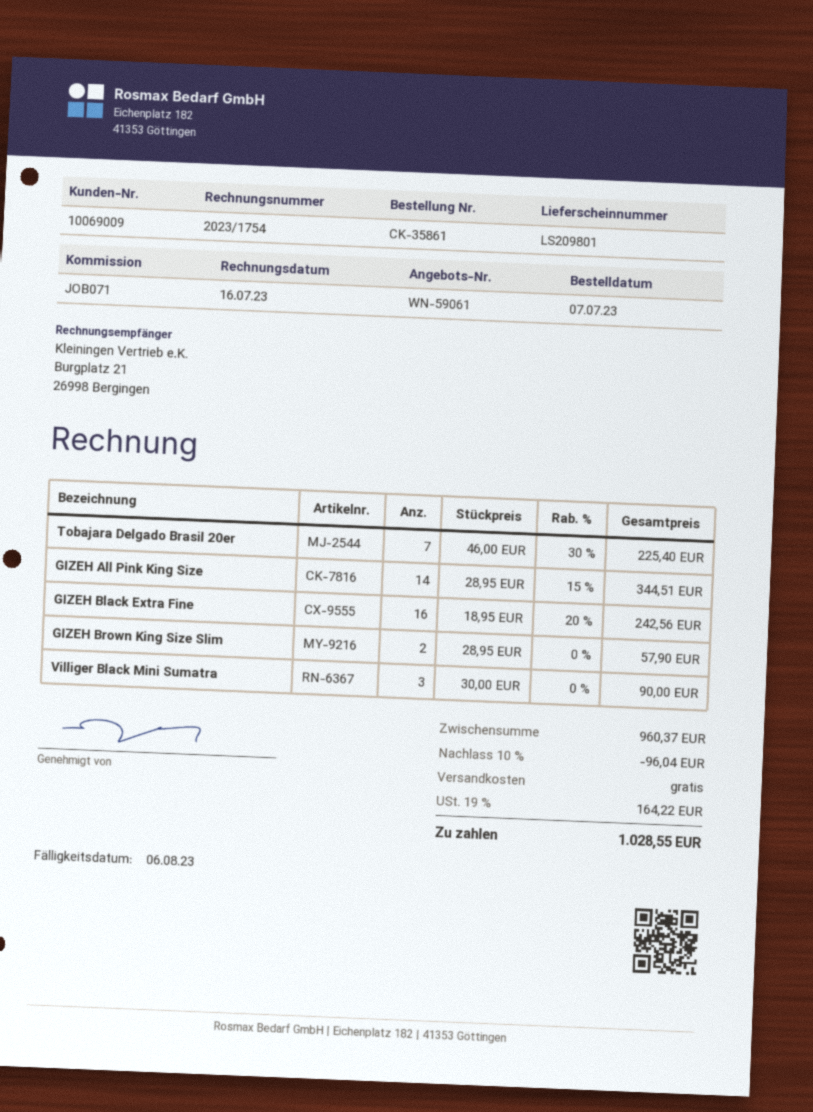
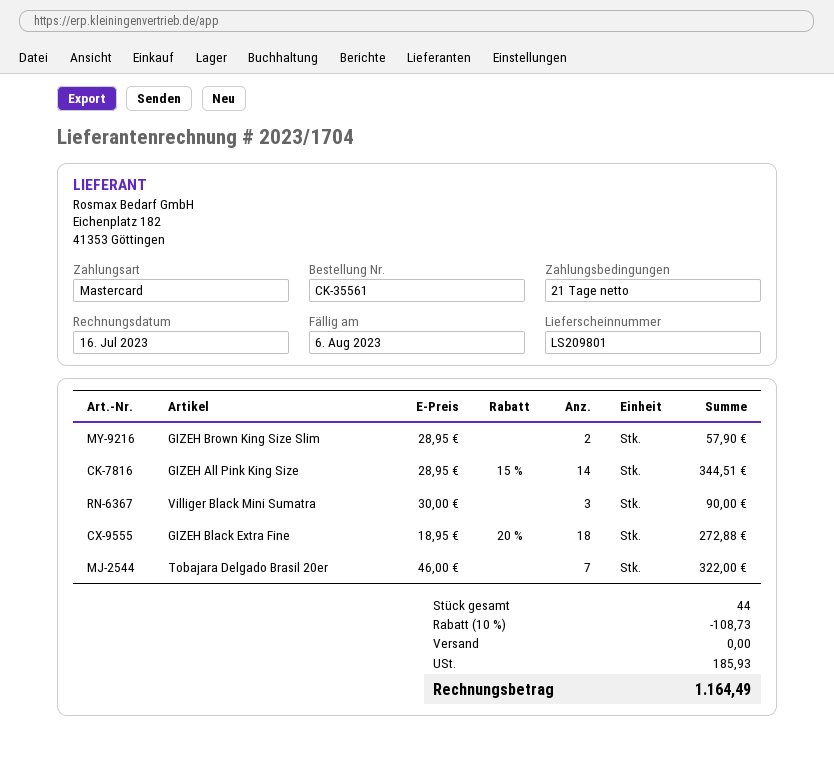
order number: CK-35861 -> CK-35561
invoice number: 2023/1754 -> 2023/1704
Tobajara Delgado Brasil 20er: 7 x 46.00 - 30% = 225.40 -> 7 x 46.00 = 322.00
GIZEH Black Extra Fine: 16 x 18.95 - 20% = 242.56 -> 18 x 18.95 - 20% = 272.88
discount: 10% = 96.04 -> 10% = 108.73
tax: 164.22 -> 185.93
total: 1028.55 -> 1164.49

